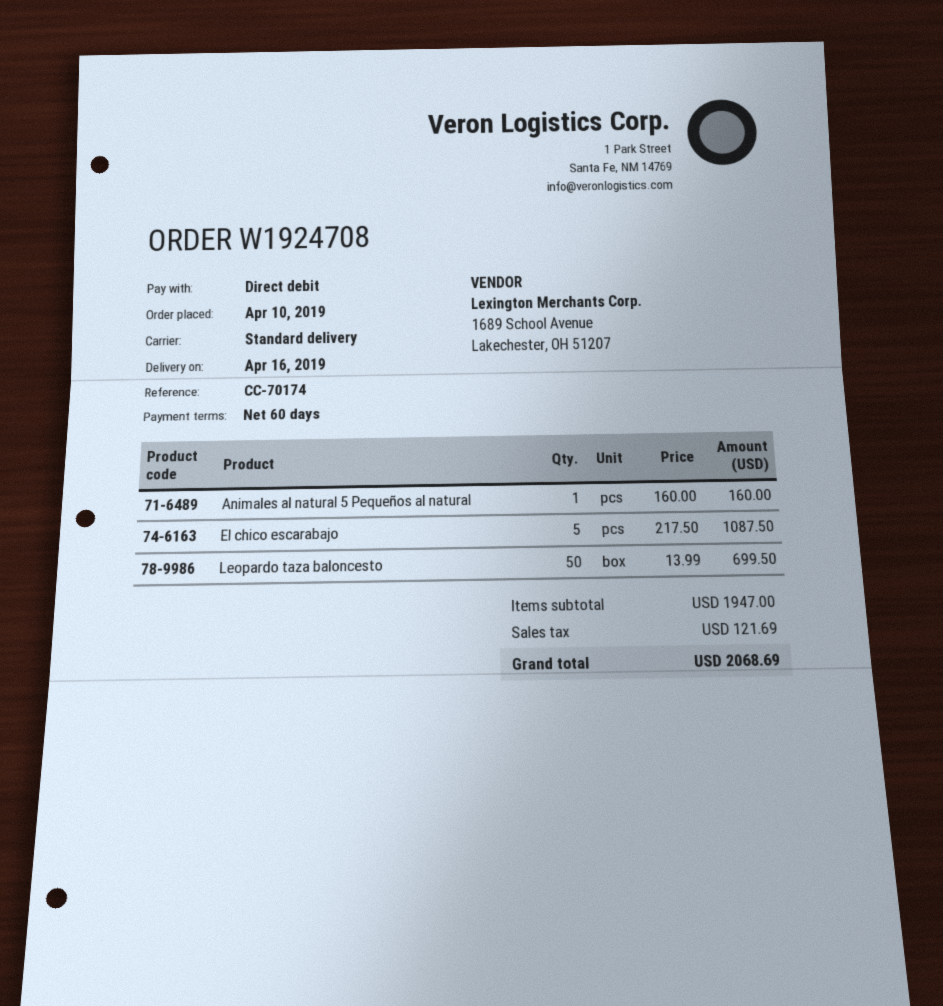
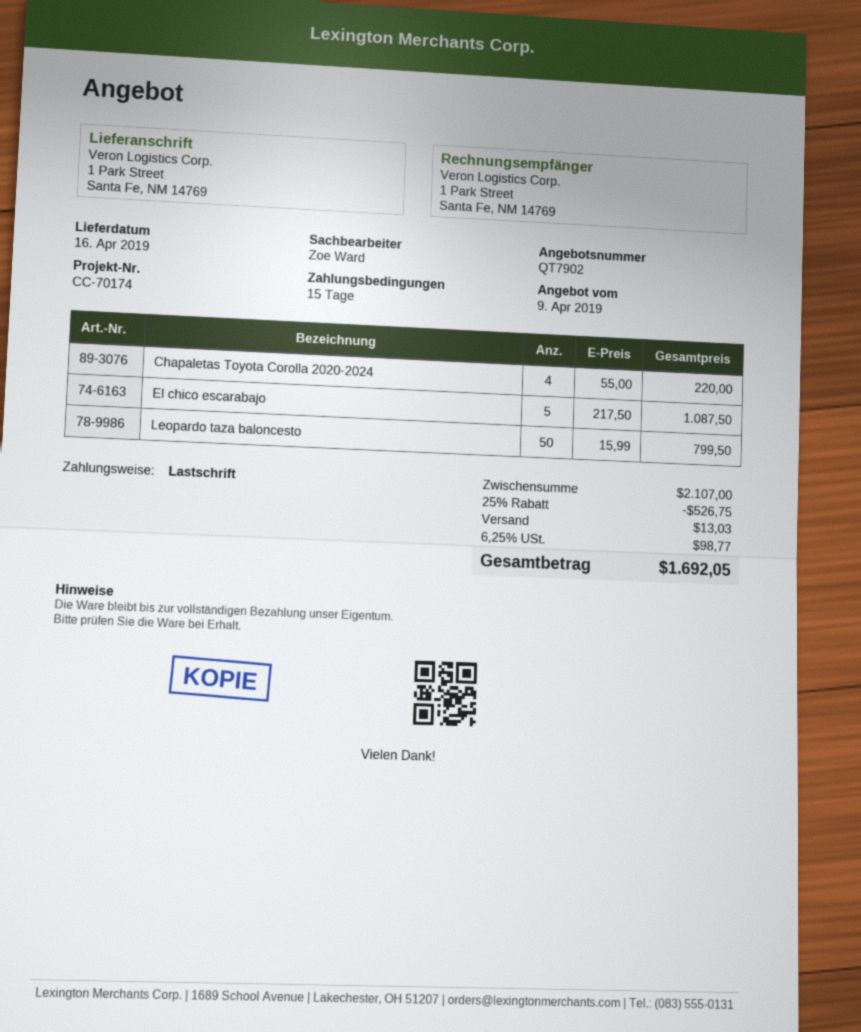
payment terms: 60 days -> 15 days
Animales al natural 5 Pequeños al natural: 1 x 160.00 = 160.00 -> none
Leopardo taza baloncesto: 50 x 13.99 = 699.50 -> 50 x 15.99 = 799.50
Chapaletas Toyota Corolla 2020-2024: none -> 4 x 55.00 = 220.00
subtotal: 1947.00 -> 2107.00
discount: none -> 25% = 526.75
shipping: none -> 13.03
tax: 121.69 -> 98.77
total: 2068.69 -> 1692.05

